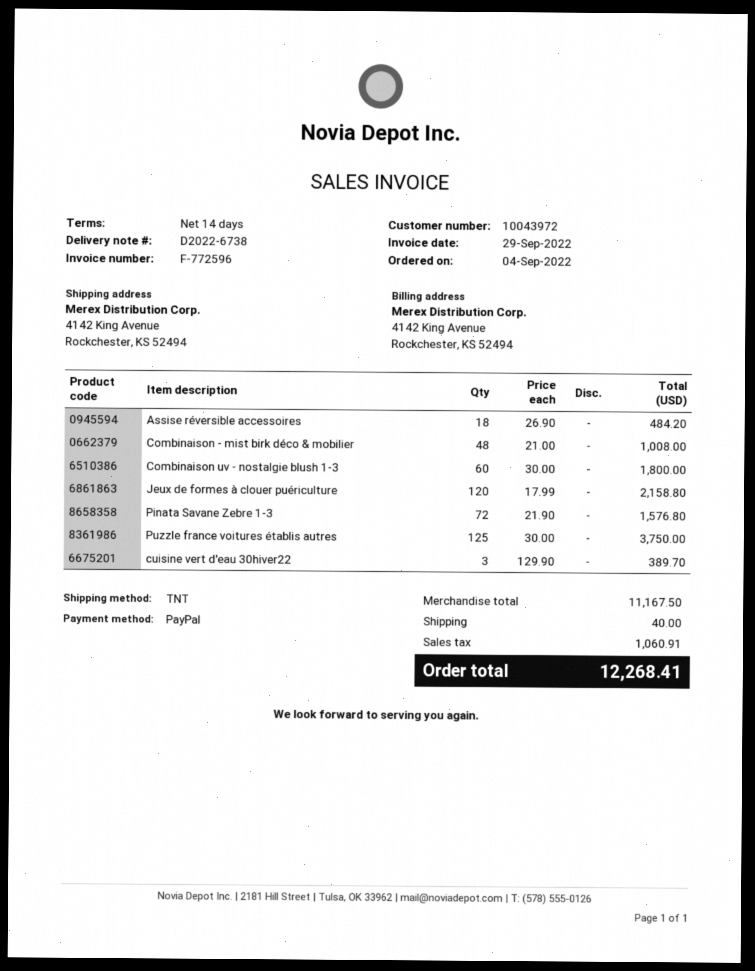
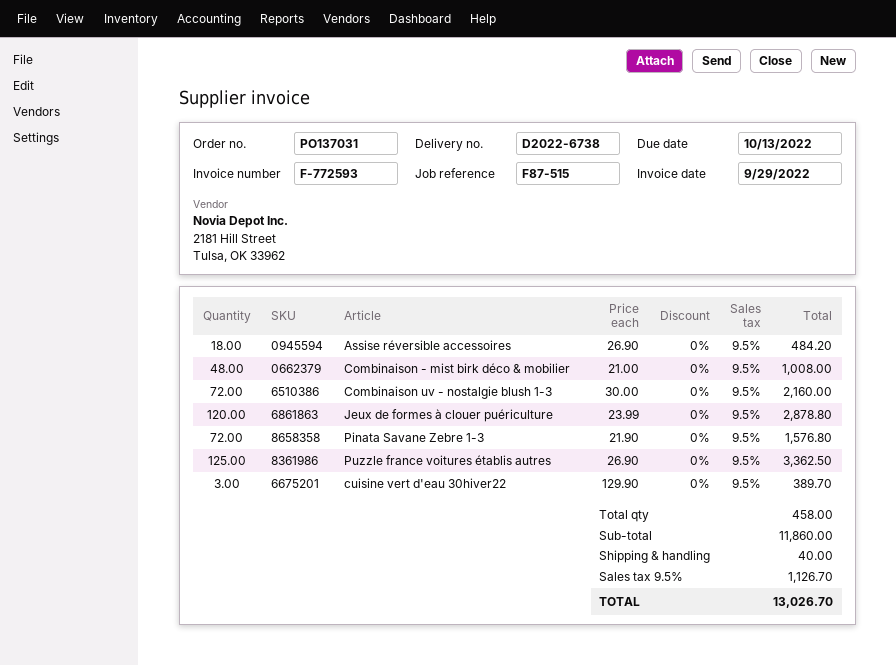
invoice number: F-772596 -> F-772593
Combinaison uv - nostalgie blush 1-3: 60 x 30.00 = 1800.00 -> 72 x 30.00 = 2160.00
Jeux de formes à clouer puériculture: 120 x 17.99 = 2158.80 -> 120 x 23.99 = 2878.80
Puzzle france voitures établis autres: 125 x 30.00 = 3750.00 -> 125 x 26.90 = 3362.50
subtotal: 11167.50 -> 11860.00
tax: 1060.91 -> 1126.70
total: 12268.41 -> 13026.70

